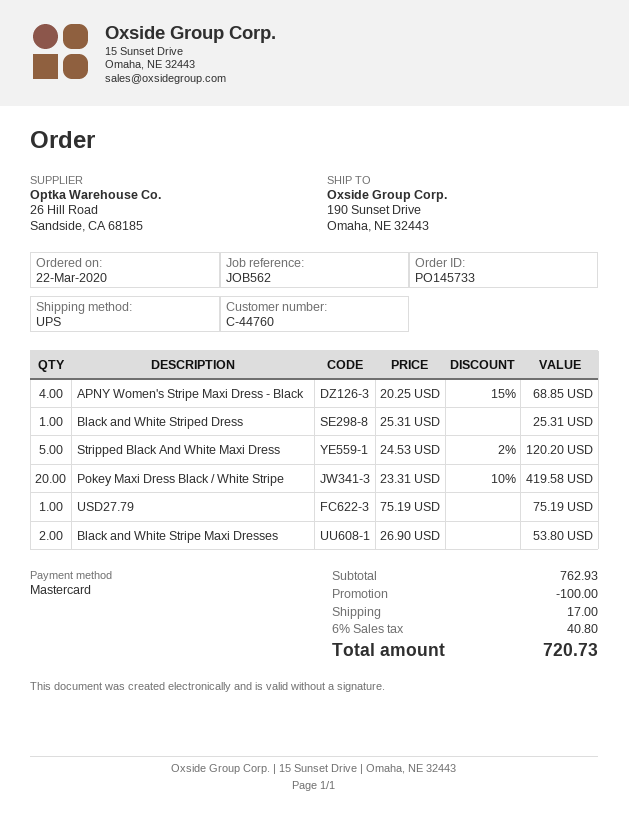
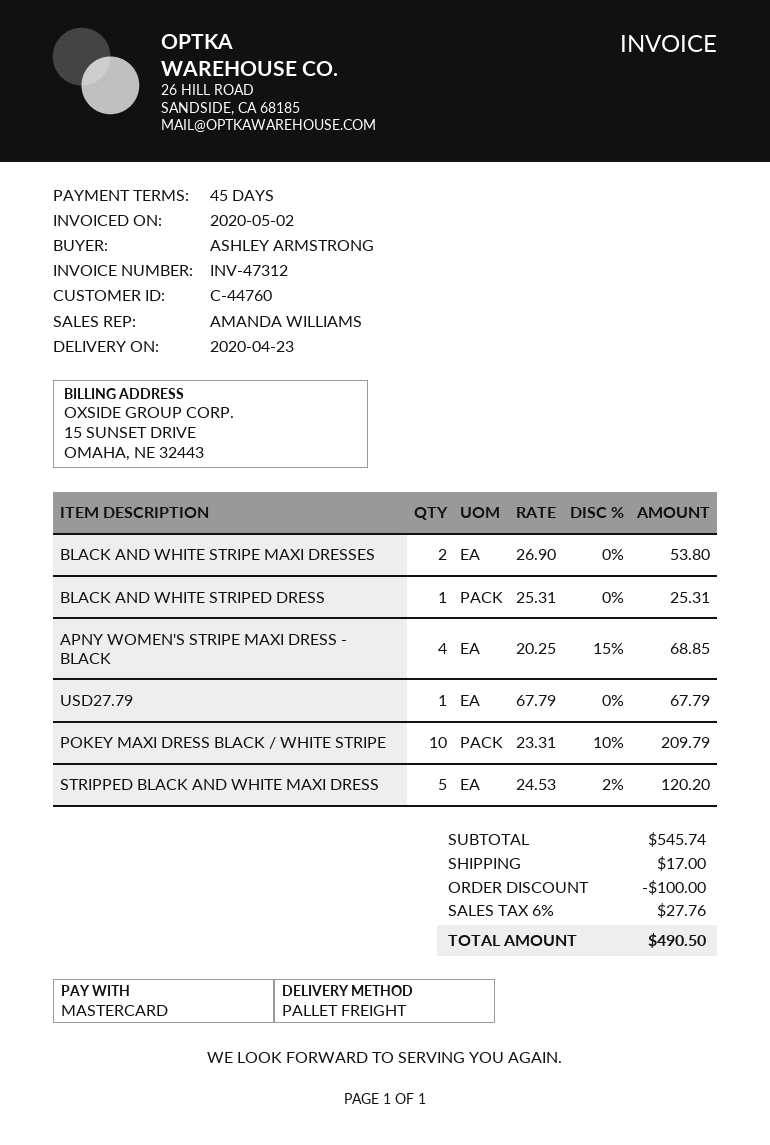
shipping method: UPS -> pallet freight
Pokey Maxi Dress Black / White Stripe: 20 x 23.31 - 10% = 419.58 -> 10 x 23.31 - 10% = 209.79
USD27.79: 1 x 75.19 = 75.19 -> 1 x 67.79 = 67.79
subtotal: 762.93 -> 545.74
tax: 6% = 40.80 -> 6% = 27.76
total: 720.73 -> 490.50

